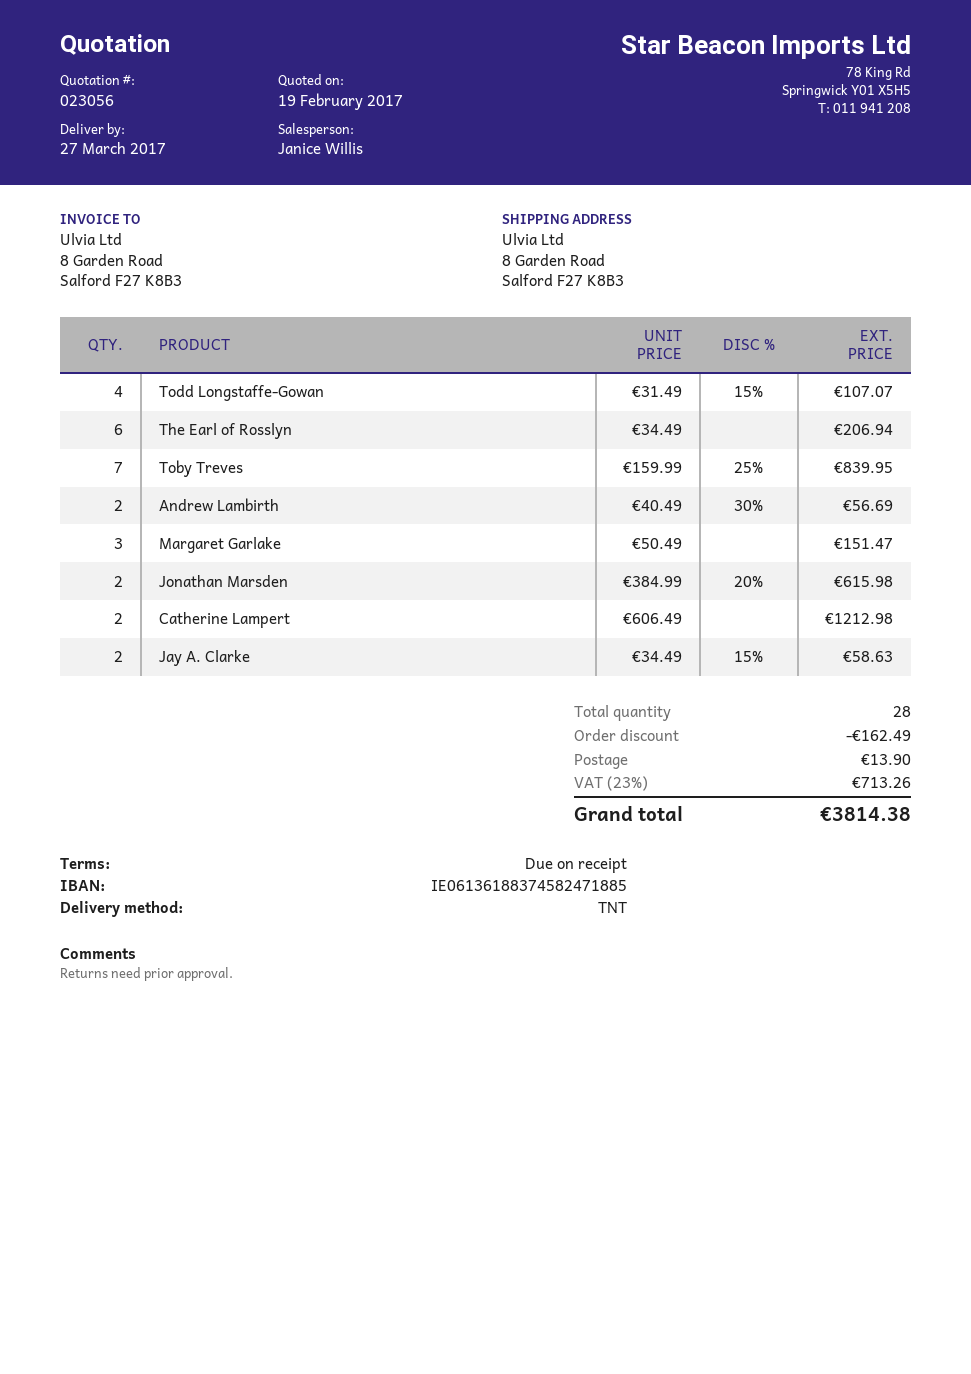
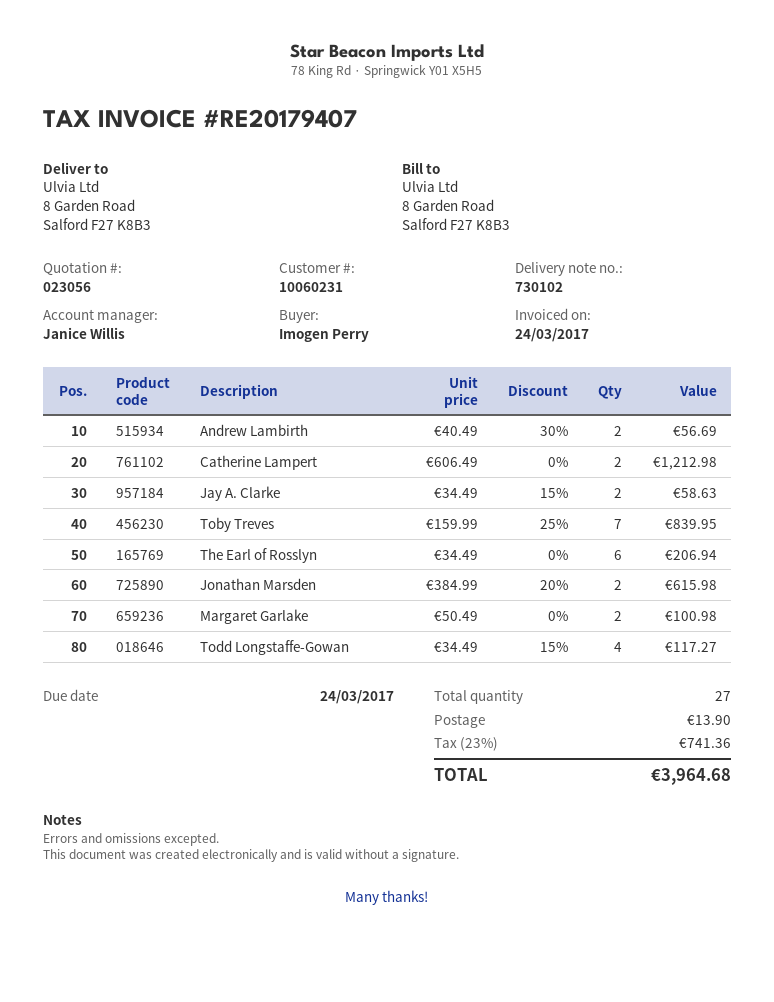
Todd Longstaffe-Gowan: 4 x 31.49 - 15% = 107.07 -> 4 x 34.49 - 15% = 117.27
Margaret Garlake: 3 x 50.49 = 151.47 -> 2 x 50.49 = 100.98
total quantity: 28 -> 27
discount: 162.49 -> none
tax: 23% = 713.26 -> 23% = 741.36
total: 3814.38 -> 3964.68

